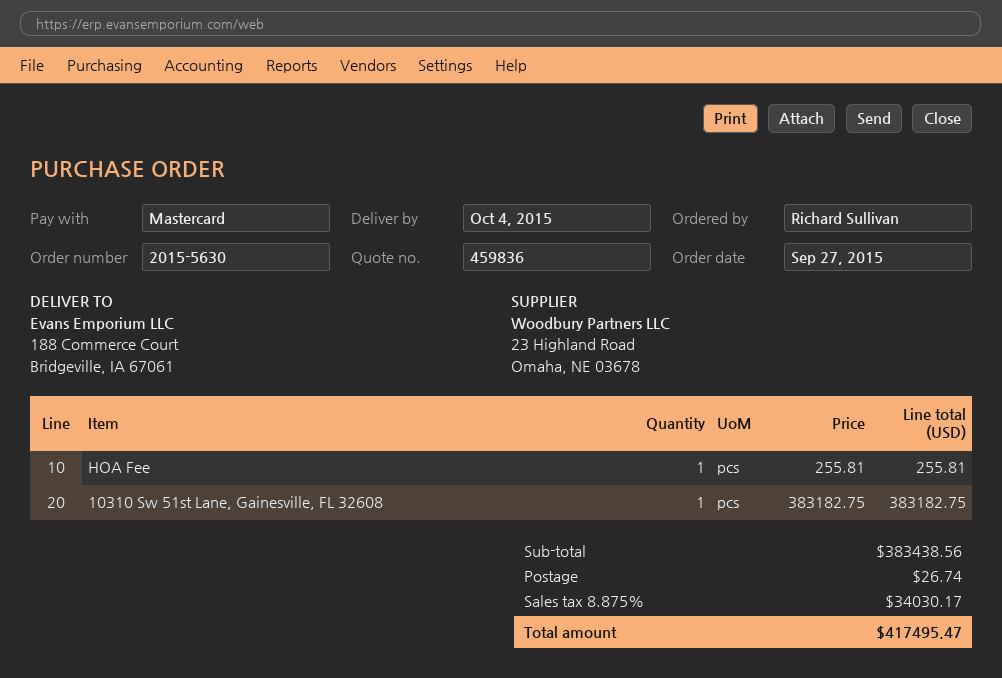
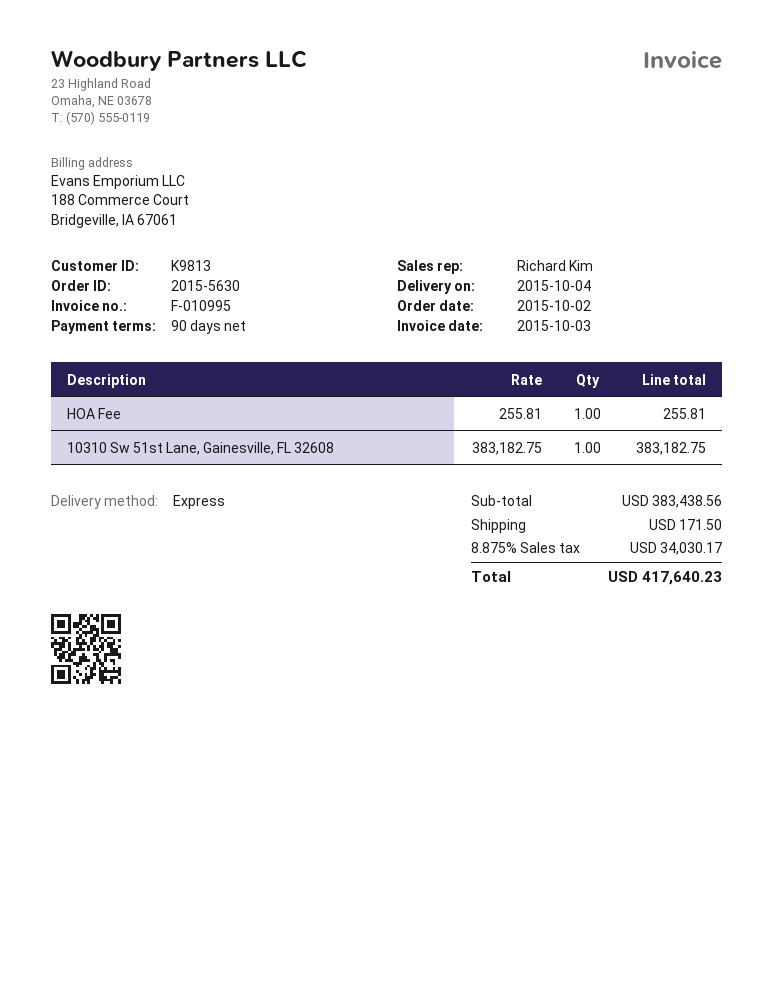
order date: 2015-09-27 -> 2015-10-02
shipping: 26.74 -> 171.50
total: 417495.47 -> 417640.23

